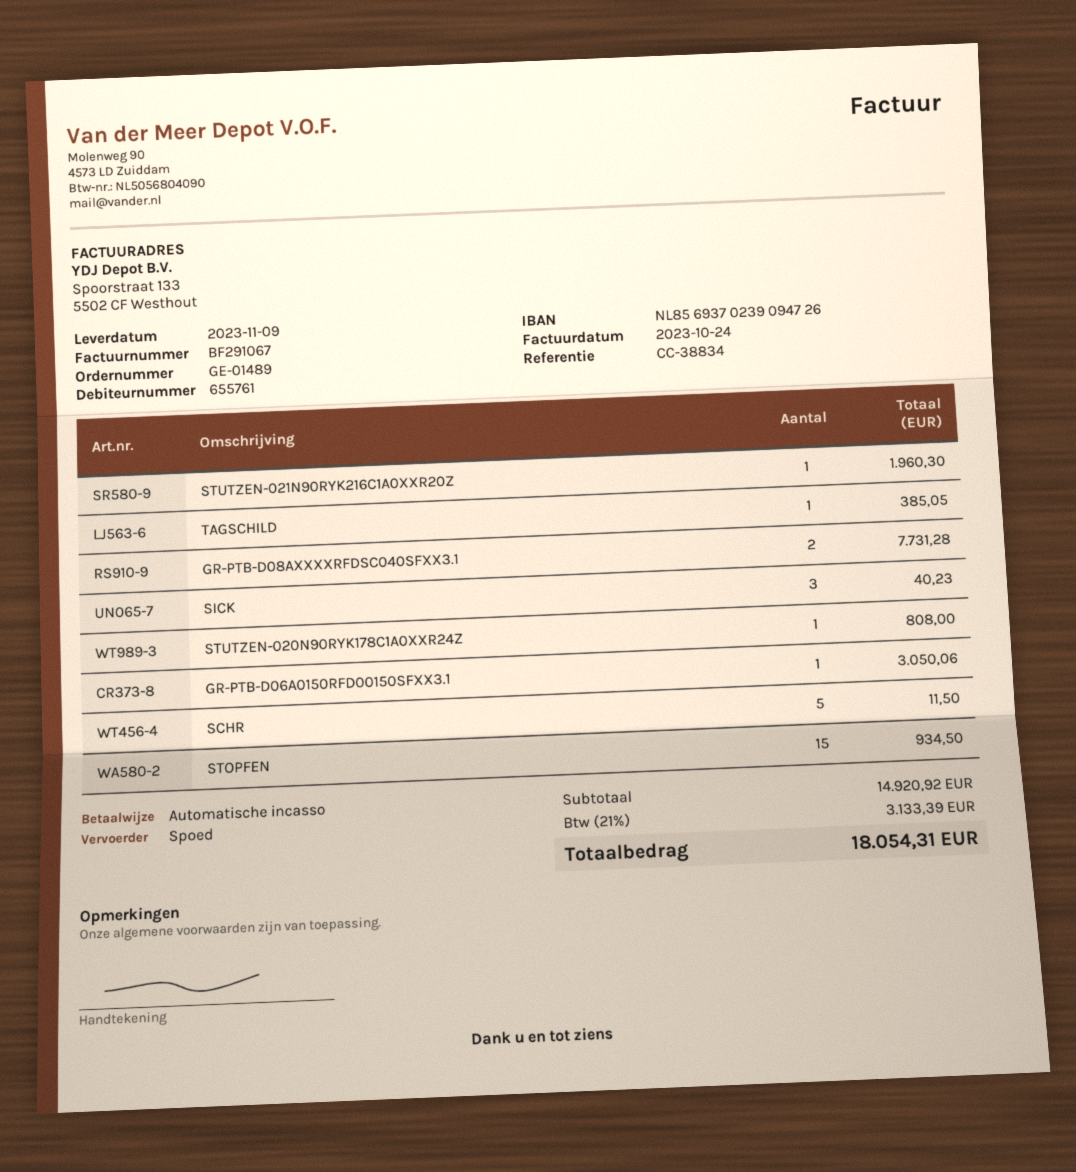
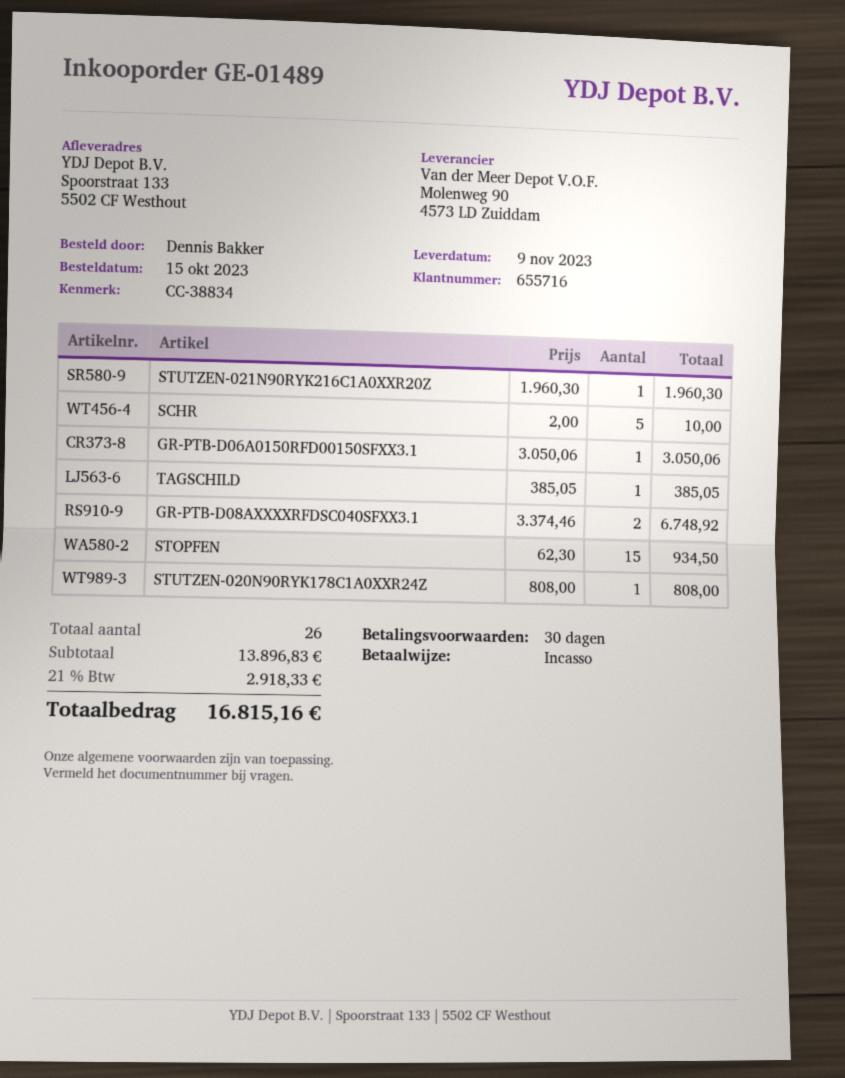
customer number: 655761 -> 655716
GR-PTB-D08AXXXXRFDSC040SFXX3.1: 2 for 7731.28 -> 2 for 6748.92
SICK: 3 for 40.23 -> none
SCHR: 5 for 11.50 -> 5 for 10.00
subtotal: 14920.92 -> 13896.83
tax: 21% = 3133.39 -> 21% = 2918.33
total: 18054.31 -> 16815.16

